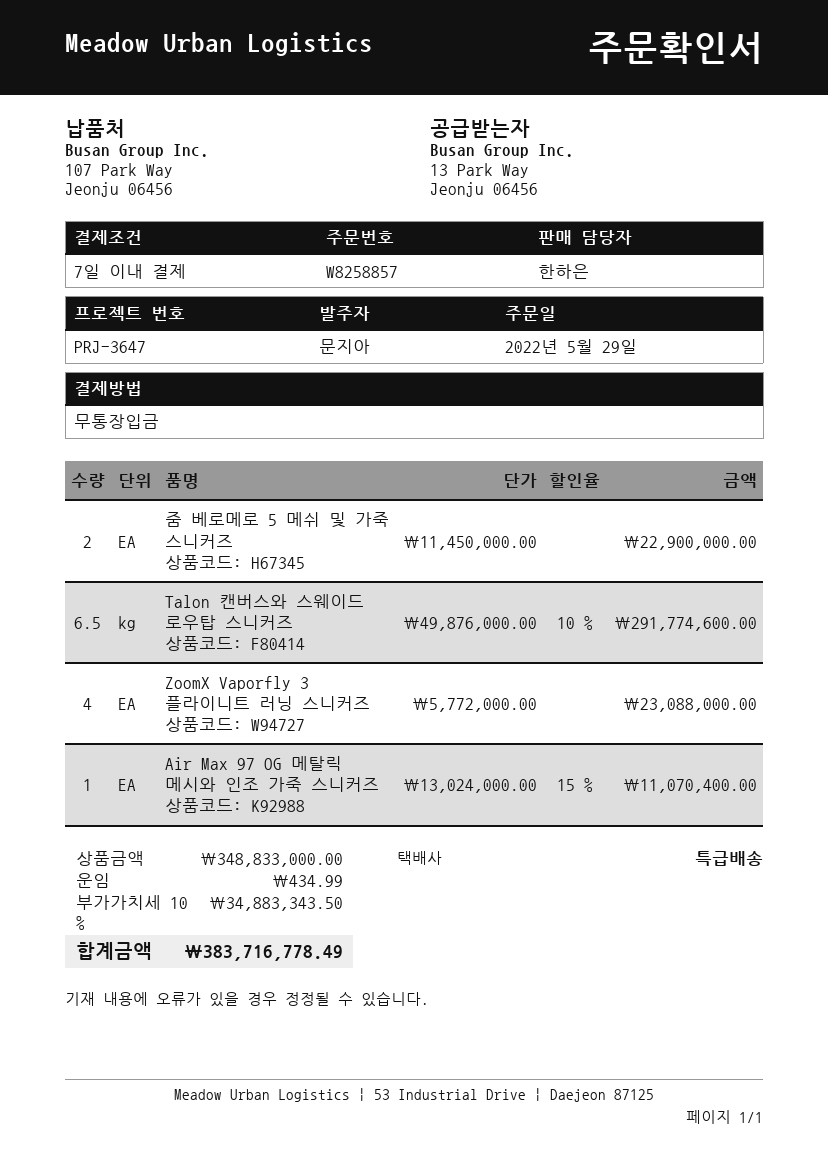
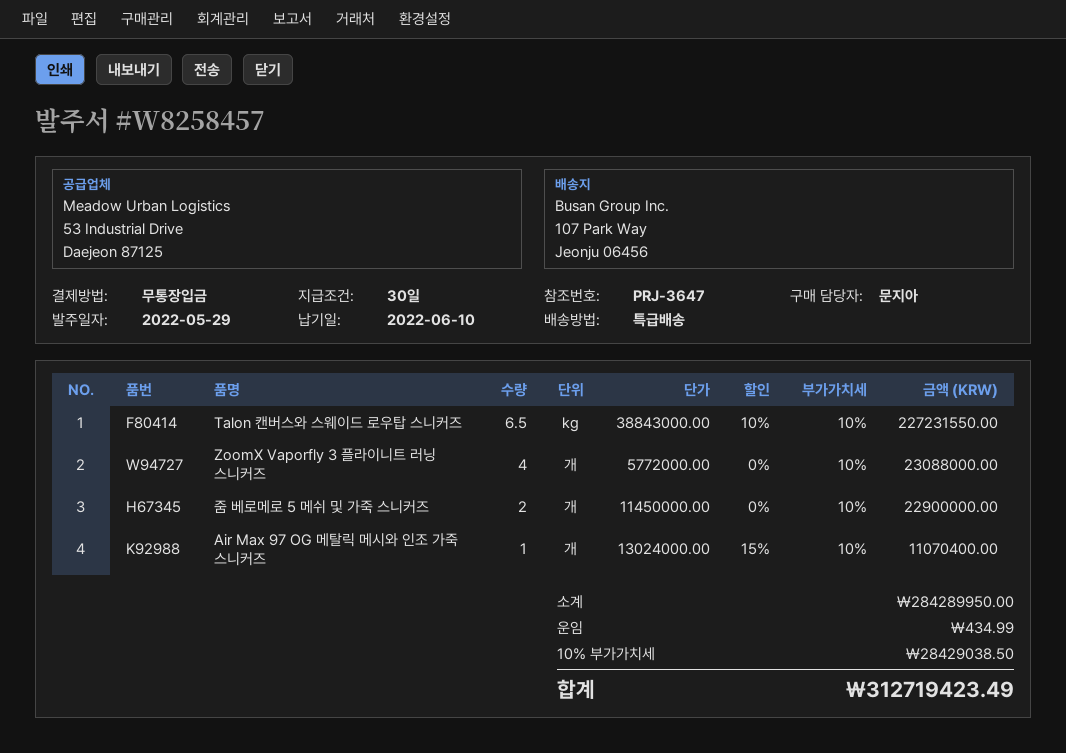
order number: W8258857 -> W8258457
payment terms: 7 days -> 30 days
Talon 캔버스와 스웨이드 로우탑 스니커즈: 6.5 x 49876000.00 - 10% = 291774600.00 -> 6.5 x 38843000.00 - 10% = 227231550.00
subtotal: 348833000.00 -> 284289950.00
tax: 10% = 34883343.50 -> 10% = 28429038.50
total: 383716778.49 -> 312719423.49

